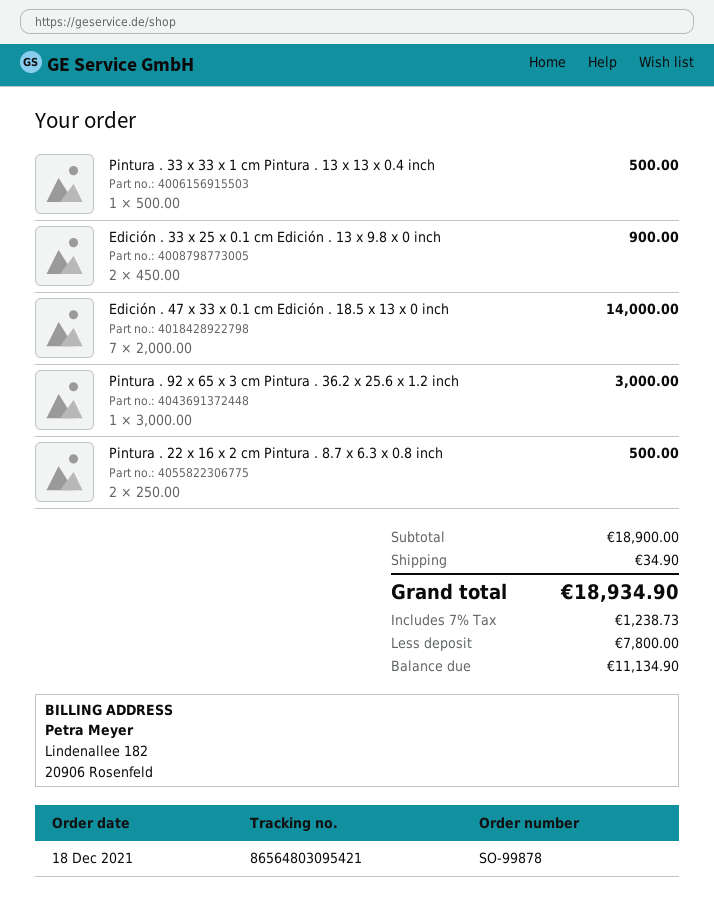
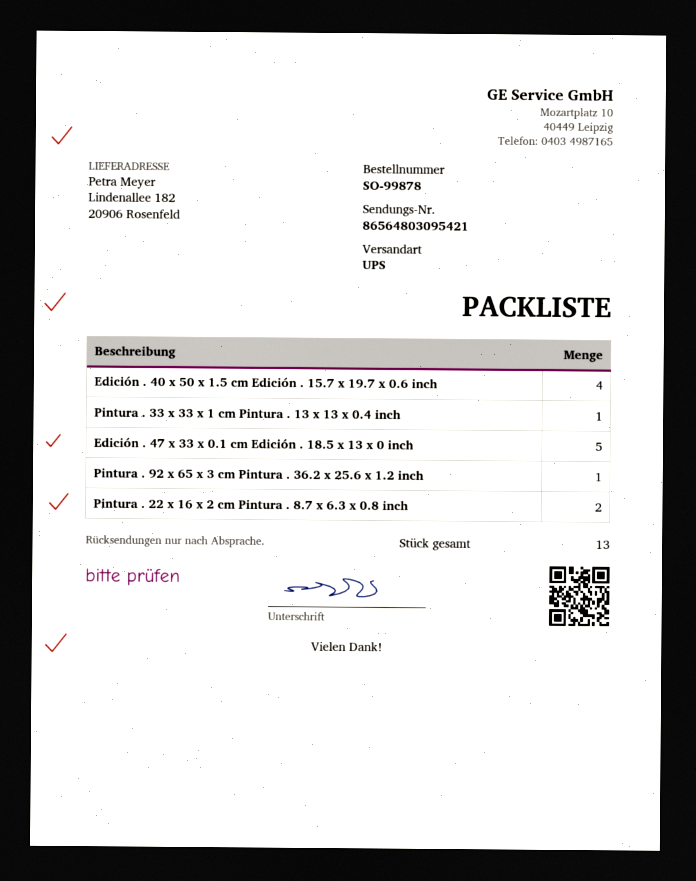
Edición . 33 x 25 x 0.1 cm Edición . 13 x 9.8 x 0 inch: 2 -> none
Edición . 47 x 33 x 0.1 cm Edición . 18.5 x 13 x 0 inch: 7 -> 5
Edición . 40 x 50 x 1.5 cm Edición . 15.7 x 19.7 x 0.6 inch: none -> 4

